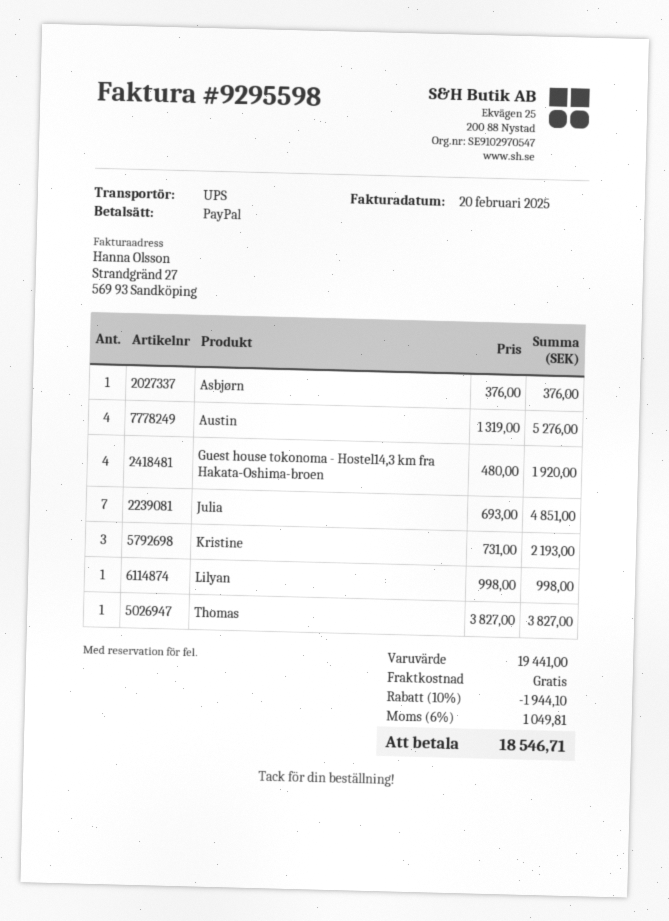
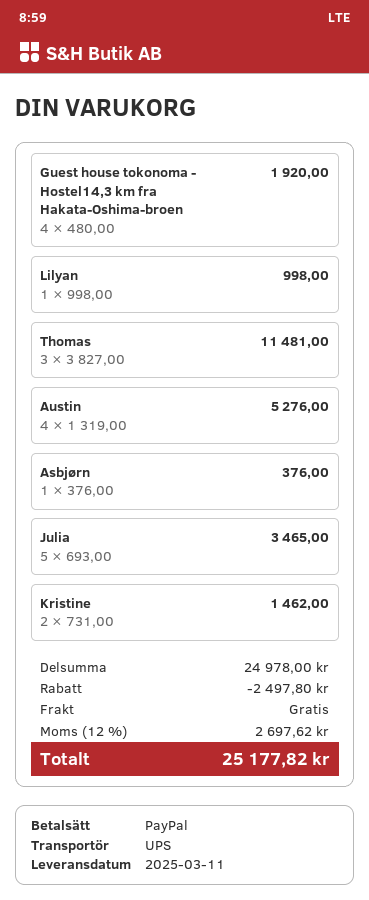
Julia: 7 x 693.00 = 4851.00 -> 5 x 693.00 = 3465.00
Kristine: 3 x 731.00 = 2193.00 -> 2 x 731.00 = 1462.00
Thomas: 1 x 3827.00 = 3827.00 -> 3 x 3827.00 = 11481.00
subtotal: 19441.00 -> 24978.00
discount: 1944.10 -> 2497.80
tax: 6% = 1049.81 -> 12% = 2697.62
total: 18546.71 -> 25177.82

